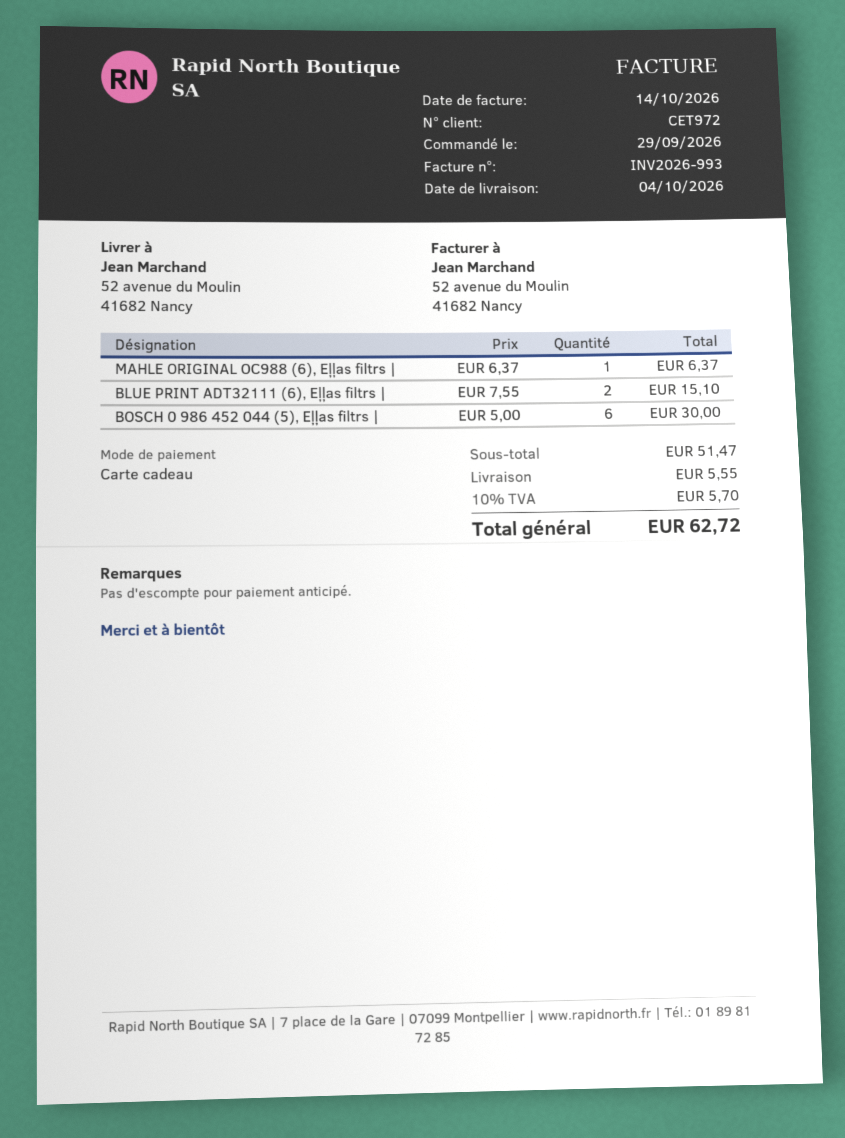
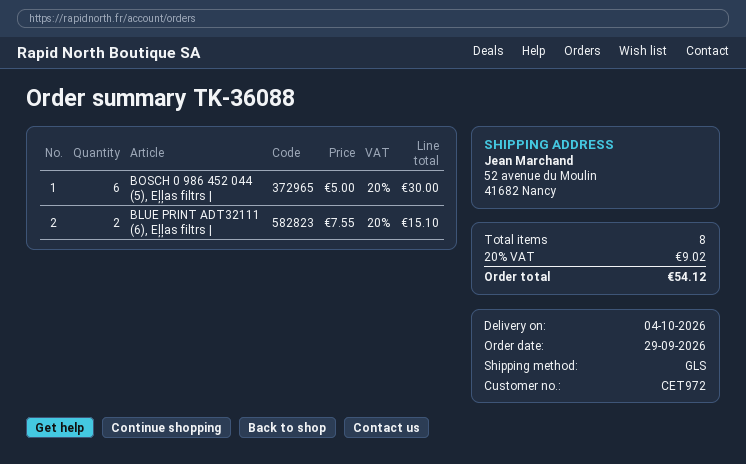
MAHLE ORIGINAL OC988 (6), Eļļas filtrs |: 1 x 6.37 = 6.37 -> none
shipping: 5.55 -> none
tax: 10% = 5.70 -> 20% = 9.02
total: 62.72 -> 54.12

